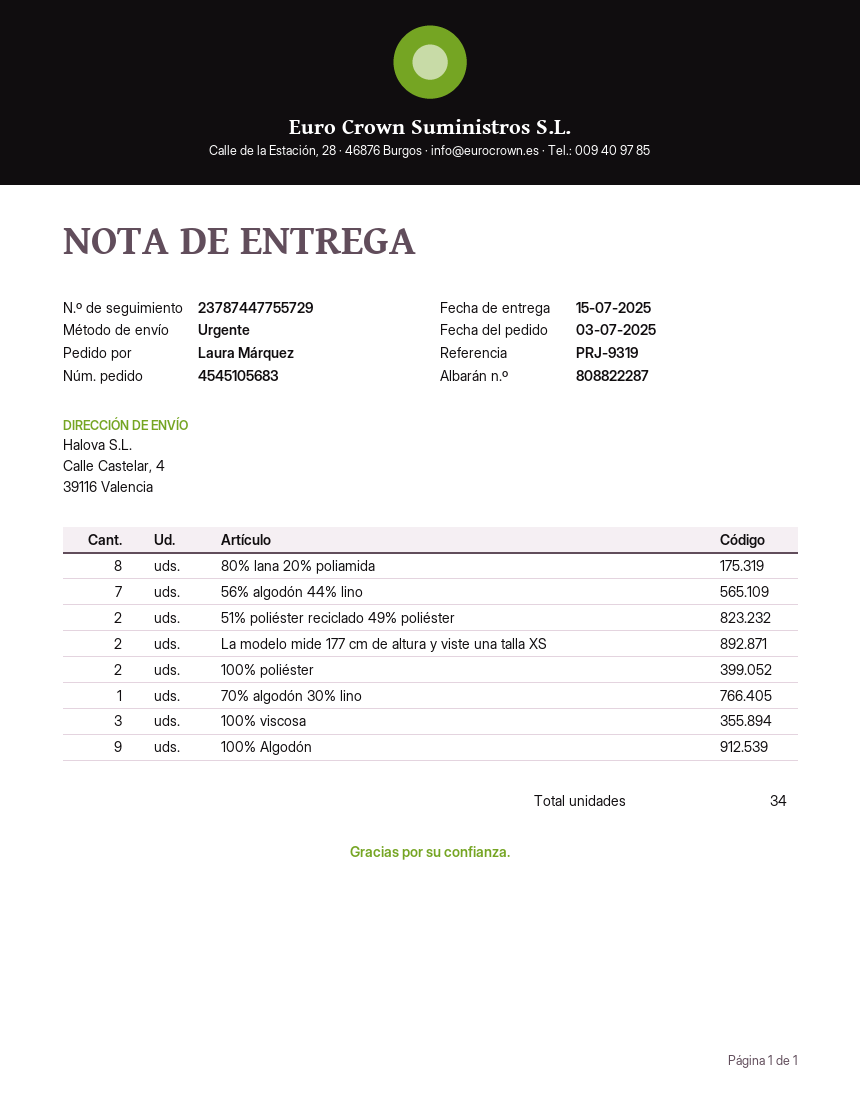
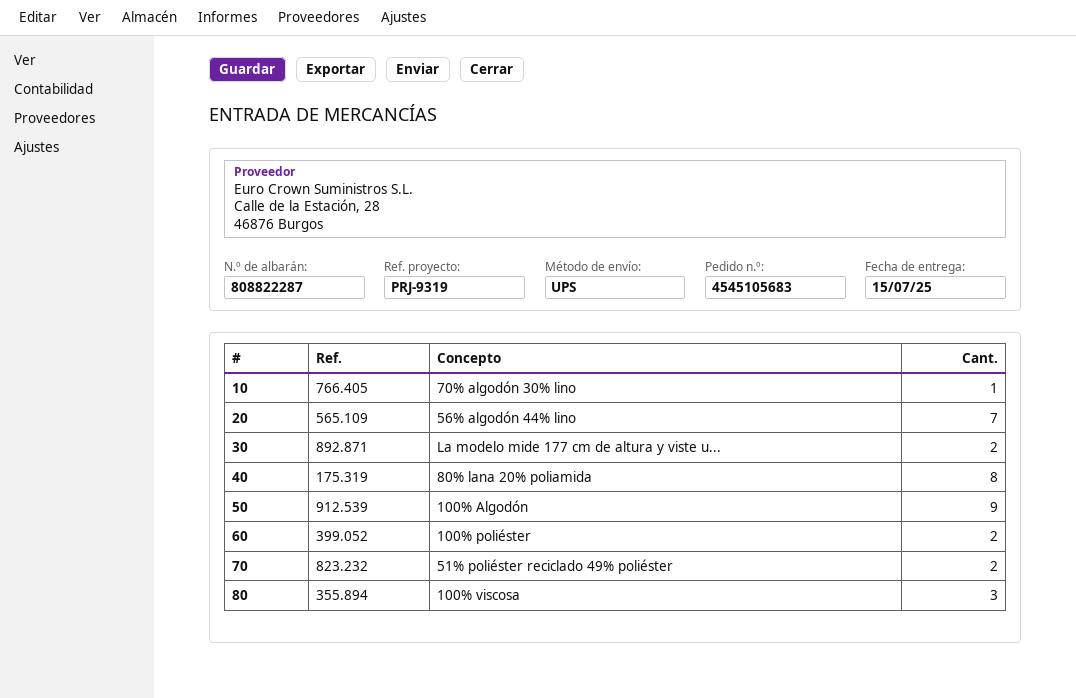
shipping method: express -> UPS

